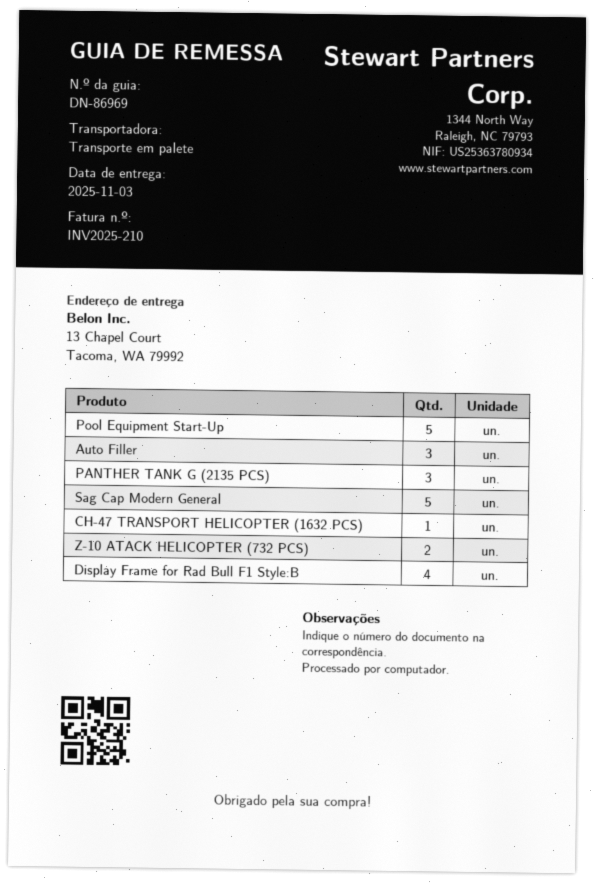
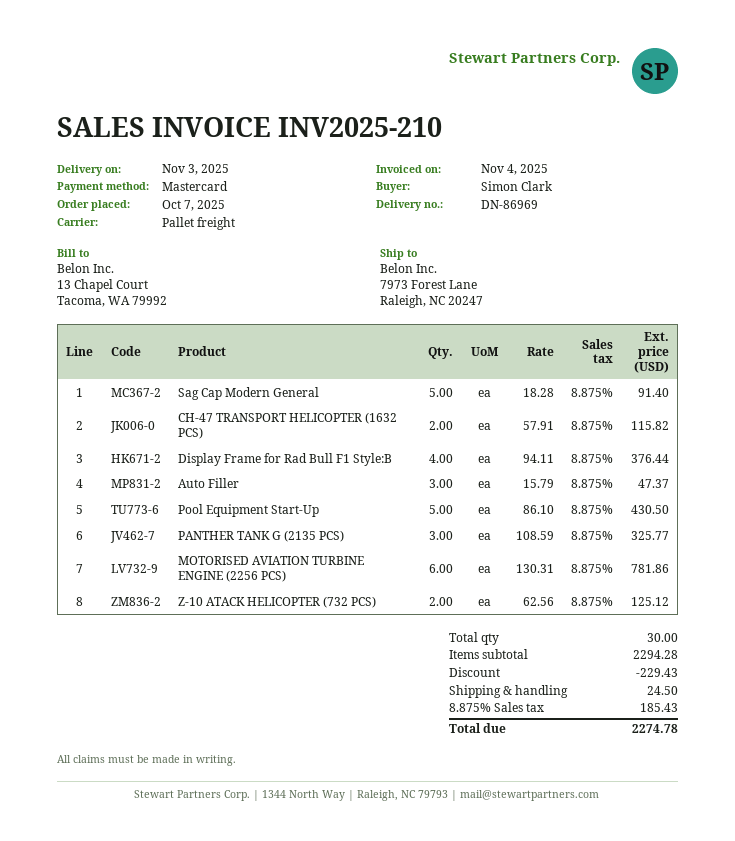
ship to: 13 Chapel Court, Tacoma, WA 79992 -> 7973 Forest Lane, Raleigh, NC 20247
CH-47 TRANSPORT HELICOPTER (1632 PCS): 1 -> 2
MOTORISED AVIATION TURBINE ENGINE (2256 PCS): none -> 6

